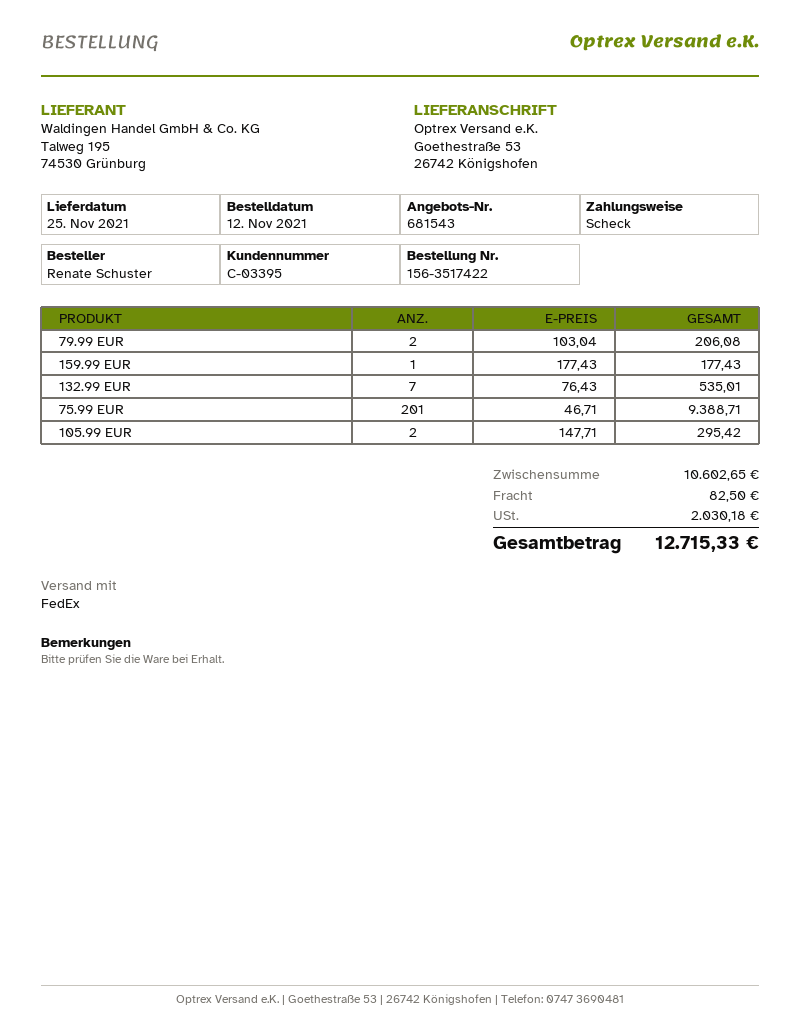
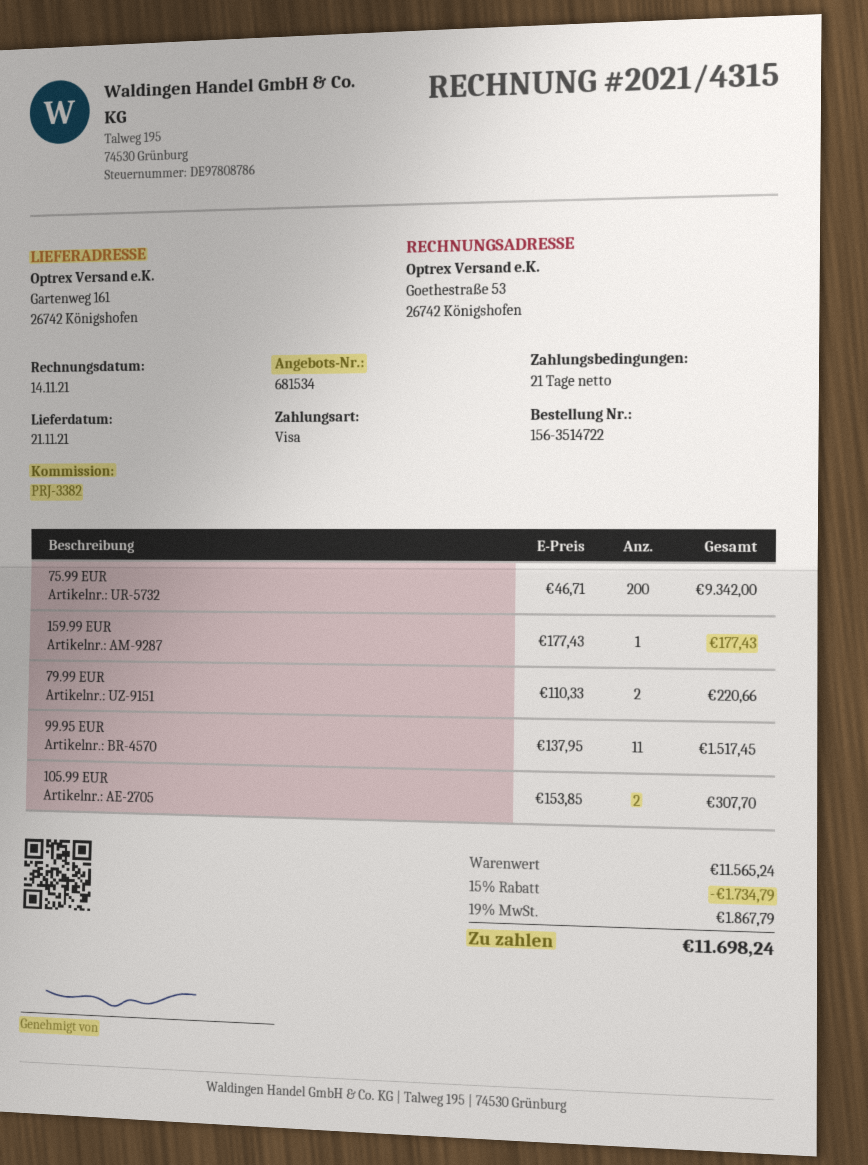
quote number: 681543 -> 681534
order number: 156-3517422 -> 156-3514722
delivery date: 2021-11-25 -> 2021-11-21
payment method: cheque -> Visa
ship to: Goethestraße 53, 26742 Königshofen -> Gartenweg 161, 26742 Königshofen
79.99 EUR: 2 x 103.04 = 206.08 -> 2 x 110.33 = 220.66
132.99 EUR: 7 x 76.43 = 535.01 -> none
75.99 EUR: 201 x 46.71 = 9388.71 -> 200 x 46.71 = 9342.00
105.99 EUR: 2 x 147.71 = 295.42 -> 2 x 153.85 = 307.70
99.95 EUR: none -> 11 x 137.95 = 1517.45
subtotal: 10602.65 -> 11565.24
discount: none -> 15% = 1734.79
shipping: 82.50 -> none
tax: 2030.18 -> 1867.79
total: 12715.33 -> 11698.24

